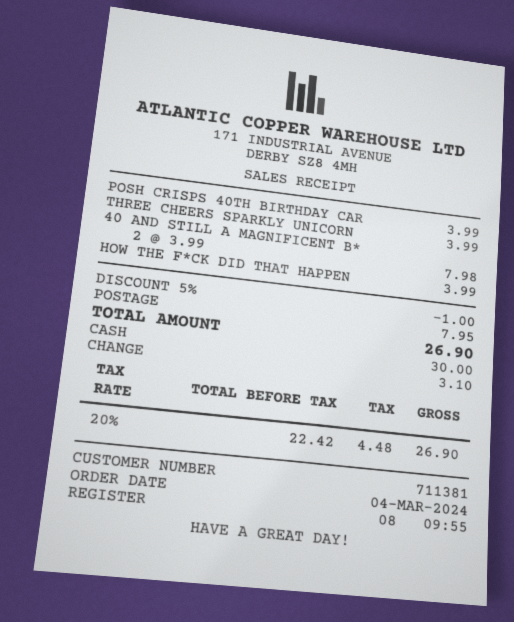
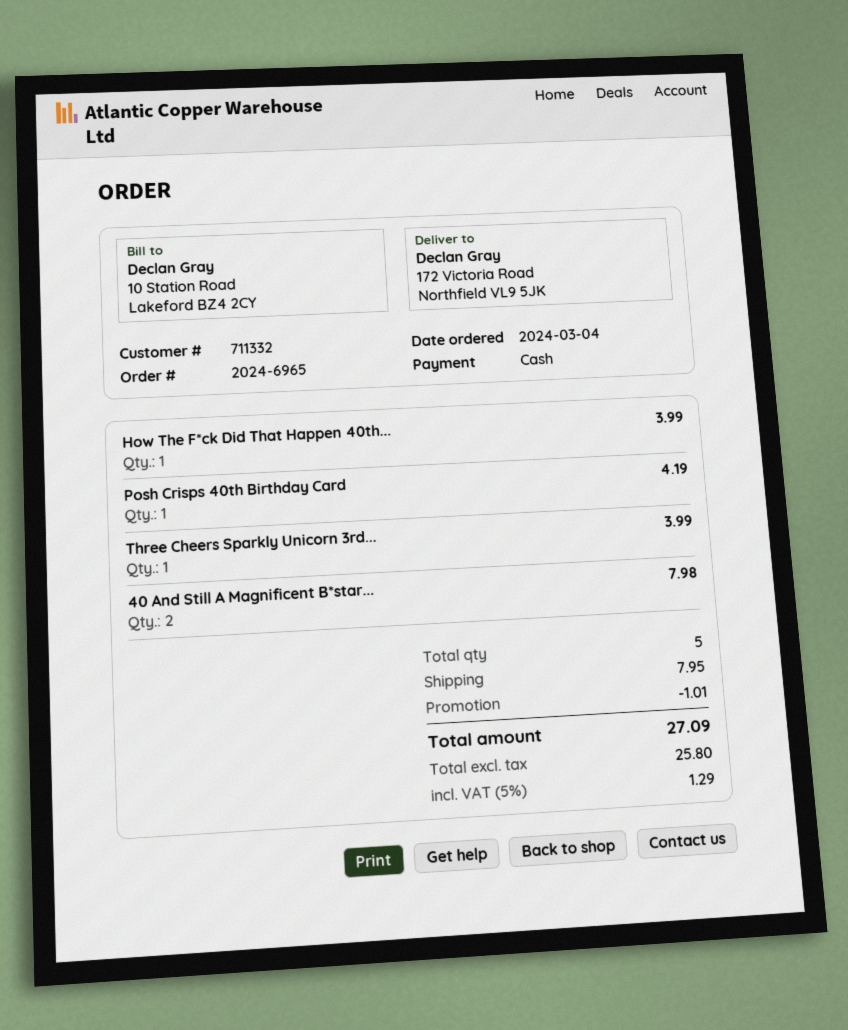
customer number: 711381 -> 711332
POSH CRISPS 40TH BIRTHDAY CAR: 1 for 3.99 -> 1 for 4.19
discount: 1.00 -> 1.01
net: 22.42 -> 25.80
tax: 20% = 4.48 -> 5% = 1.29
total: 26.90 -> 27.09

